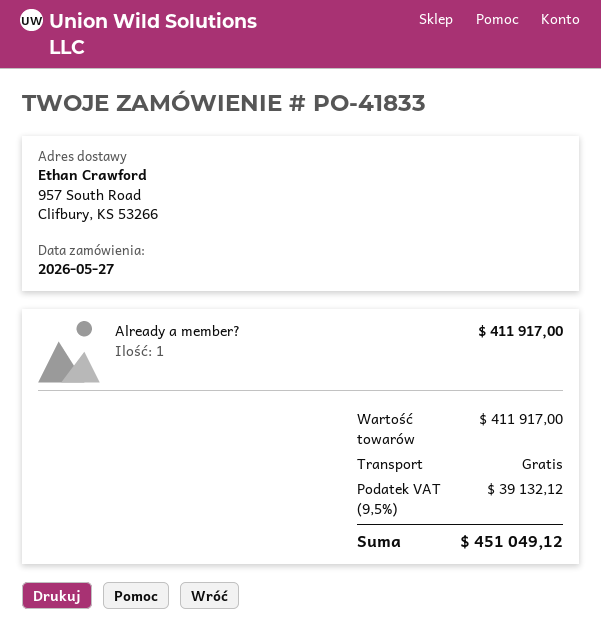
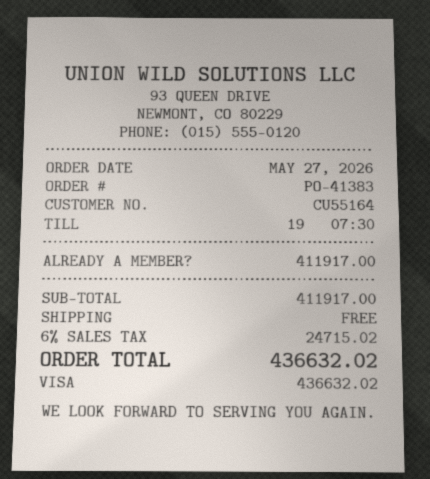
order number: PO-41833 -> PO-41383
tax: 9.5% = 39132.12 -> 6% = 24715.02
total: 451049.12 -> 436632.02

